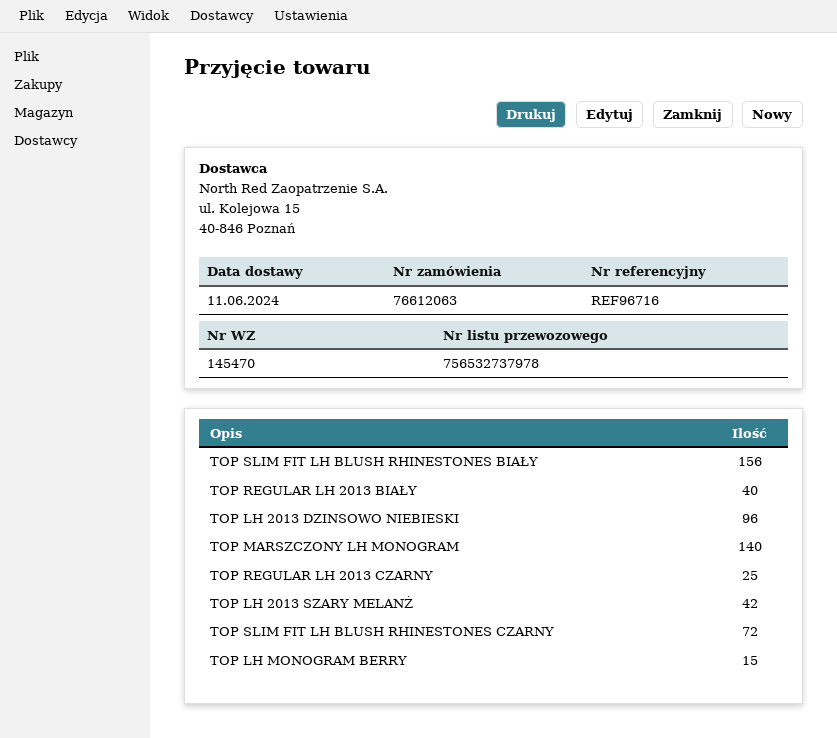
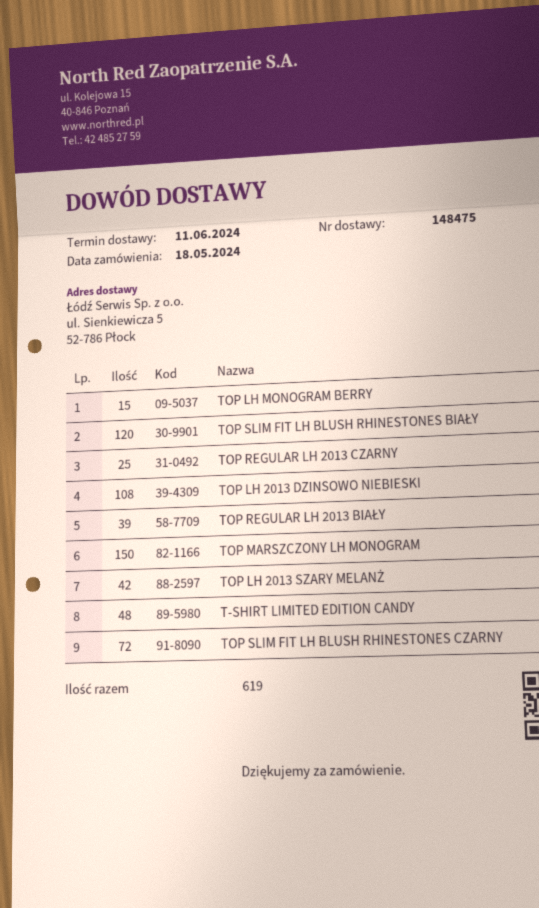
delivery note number: 145470 -> 148475
TOP SLIM FIT LH BLUSH RHINESTONES BIAŁY: 156 -> 120
TOP REGULAR LH 2013 BIAŁY: 40 -> 39
TOP LH 2013 DZINSOWO NIEBIESKI: 96 -> 108
TOP MARSZCZONY LH MONOGRAM: 140 -> 150
T-SHIRT LIMITED EDITION CANDY: none -> 48

